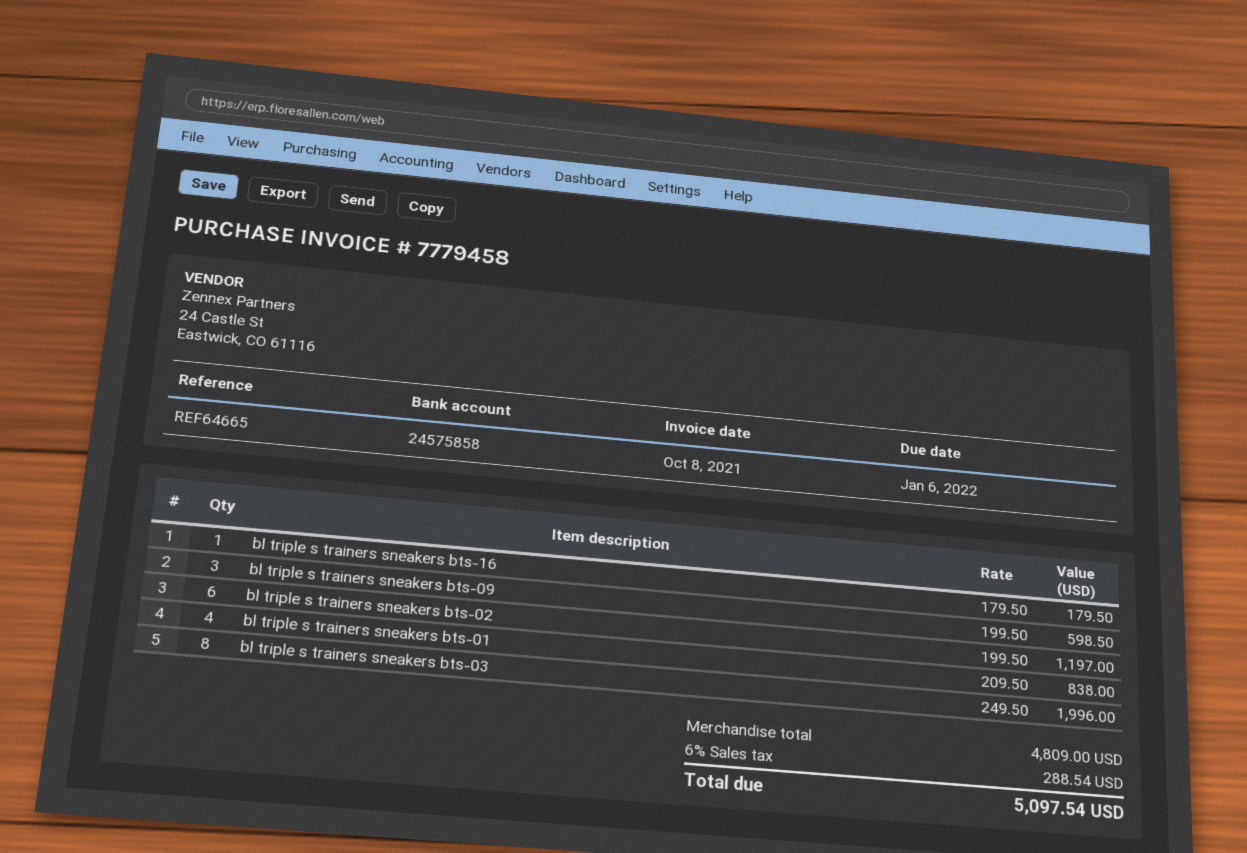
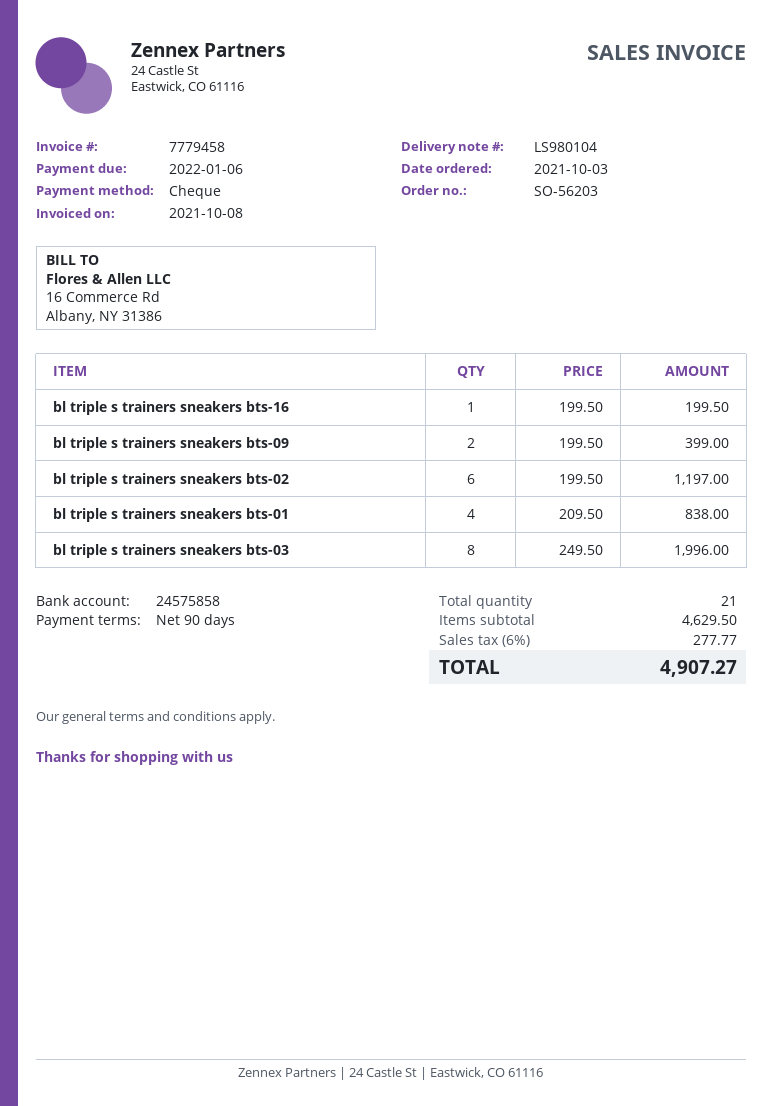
bl triple s trainers sneakers bts-16: 1 x 179.50 = 179.50 -> 1 x 199.50 = 199.50
bl triple s trainers sneakers bts-09: 3 x 199.50 = 598.50 -> 2 x 199.50 = 399.00
subtotal: 4809.00 -> 4629.50
tax: 6% = 288.54 -> 6% = 277.77
total: 5097.54 -> 4907.27

